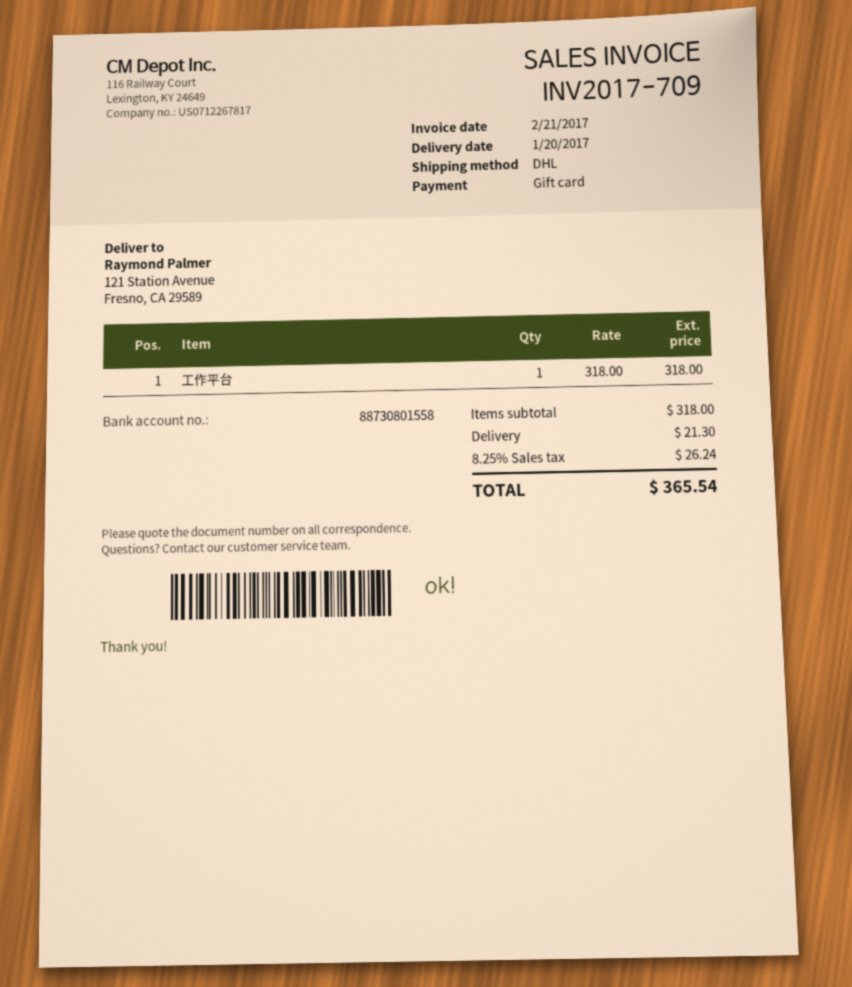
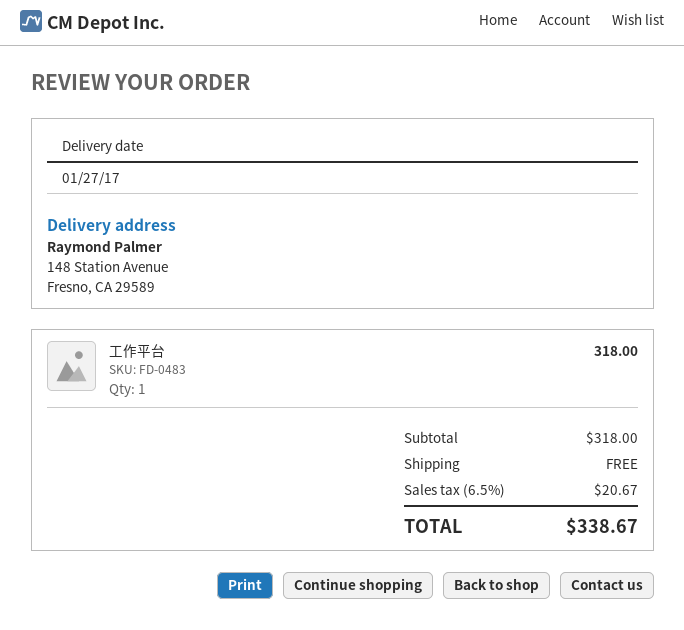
delivery date: 2017-01-20 -> 2017-01-27
ship to: 121 Station Avenue, Fresno, CA 29589 -> 148 Station Avenue, Fresno, CA 29589
shipping: 21.30 -> 0.00
tax: 8.25% = 26.24 -> 6.5% = 20.67
total: 365.54 -> 338.67

